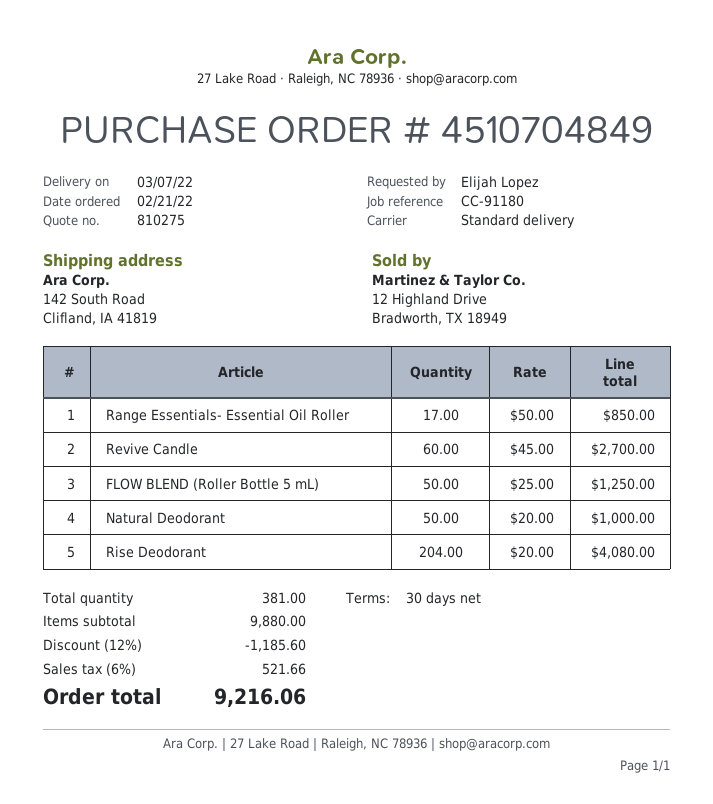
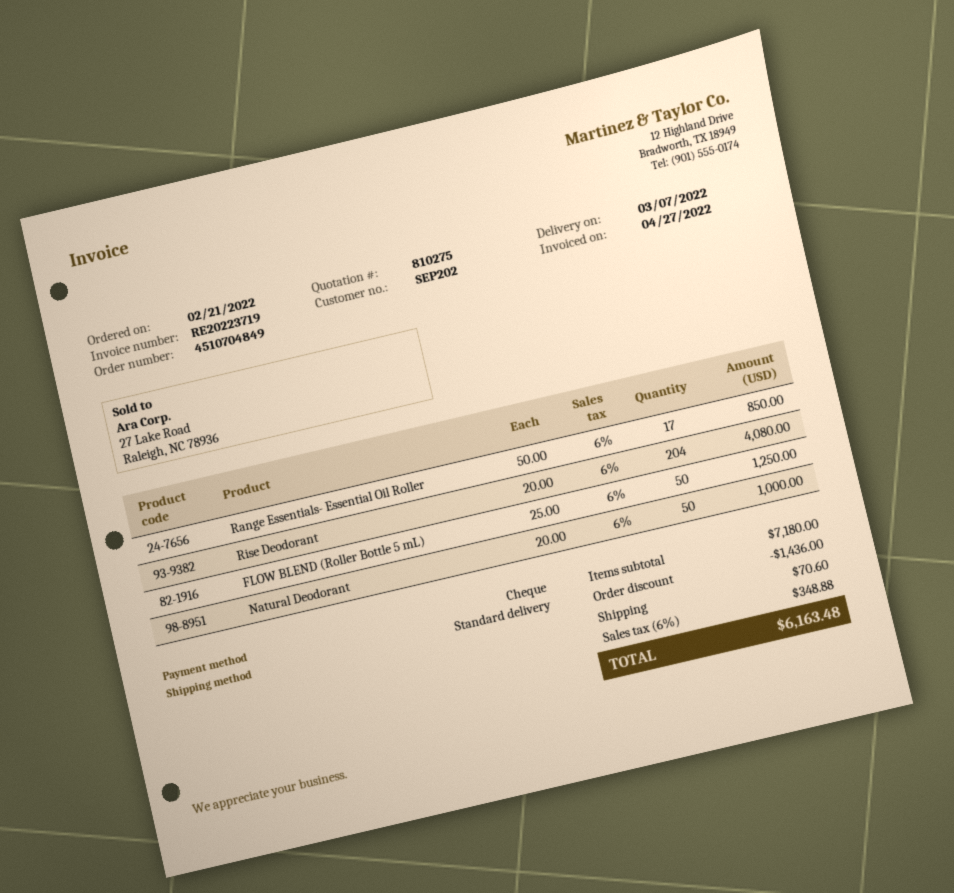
Revive Candle: 60 x 45.00 = 2700.00 -> none
subtotal: 9880.00 -> 7180.00
discount: 1185.60 -> 1436.00
shipping: none -> 70.60
tax: 6% = 521.66 -> 6% = 348.88
total: 9216.06 -> 6163.48

